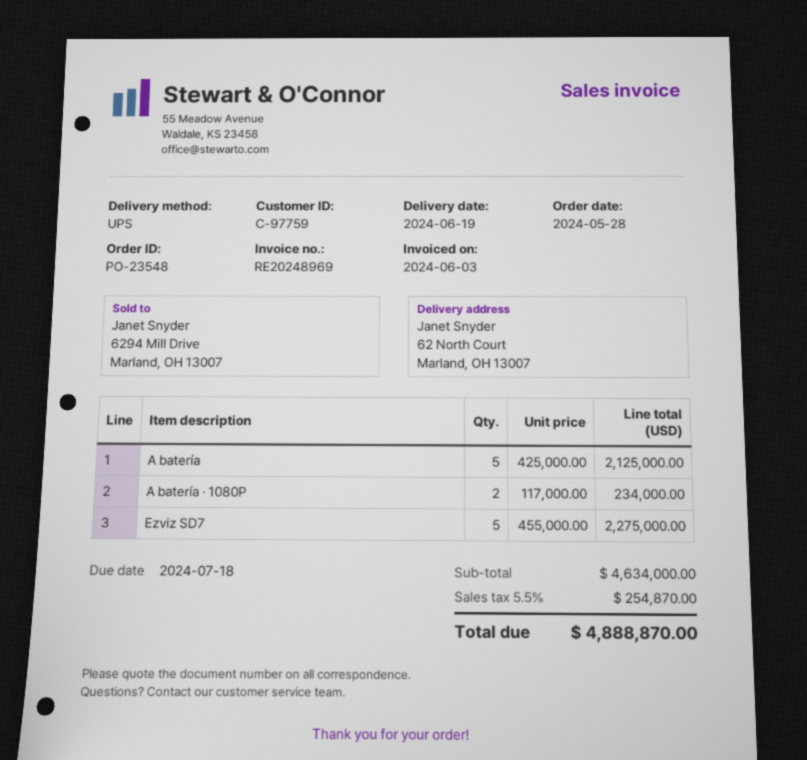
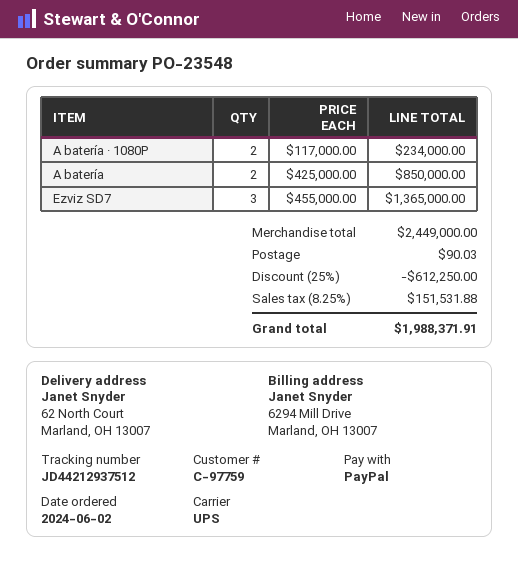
order date: 2024-05-28 -> 2024-06-02
A batería: 5 x 425000.00 = 2125000.00 -> 2 x 425000.00 = 850000.00
Ezviz SD7: 5 x 455000.00 = 2275000.00 -> 3 x 455000.00 = 1365000.00
subtotal: 4634000.00 -> 2449000.00
discount: none -> 25% = 612250.00
shipping: none -> 90.03
tax: 5.5% = 254870.00 -> 8.25% = 151531.88
total: 4888870.00 -> 1988371.91

